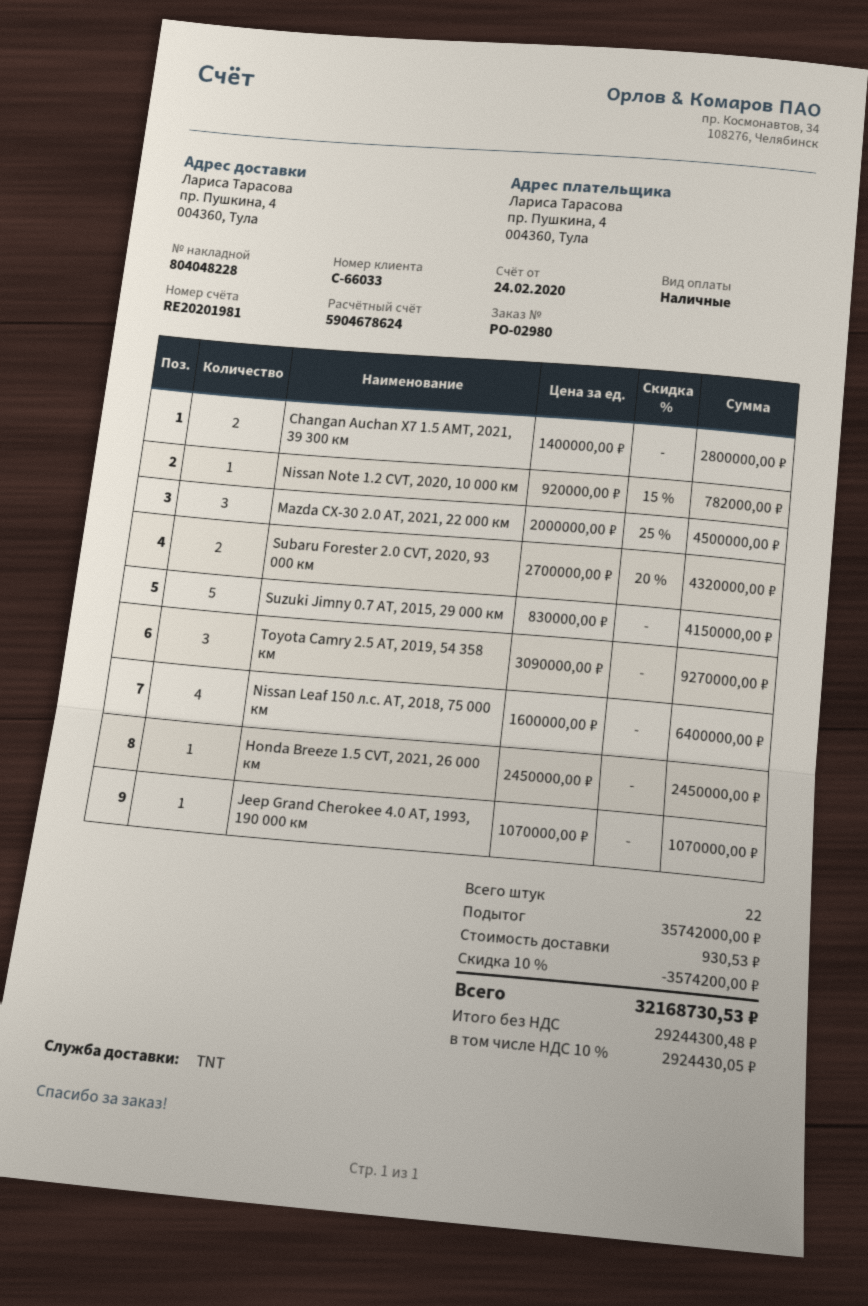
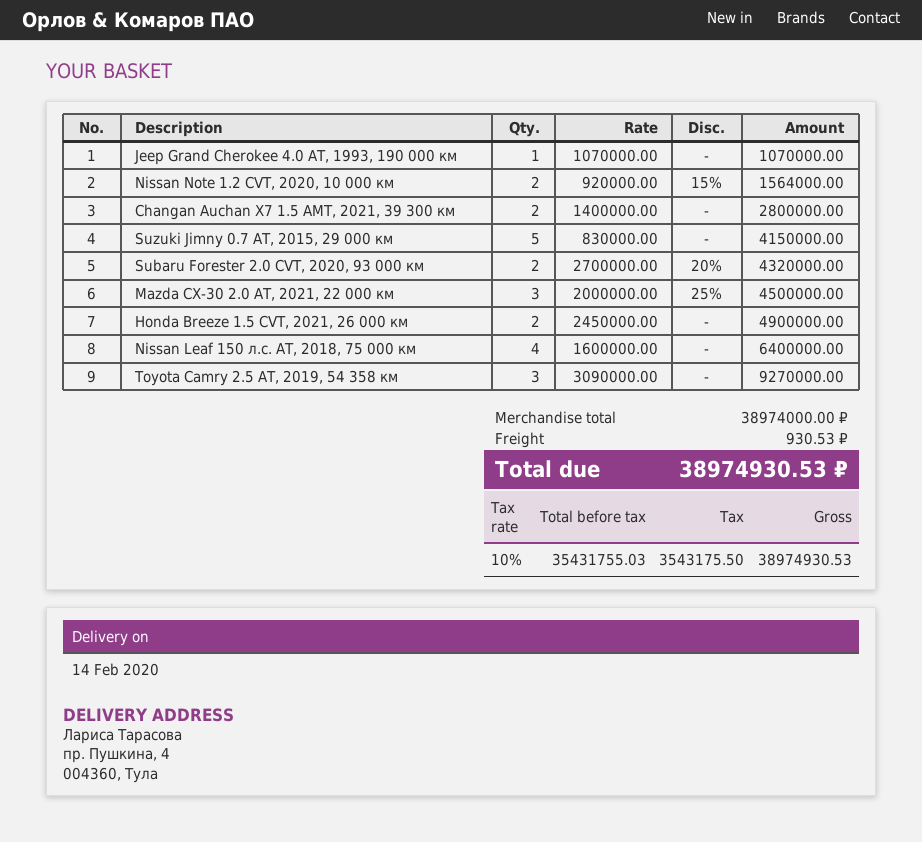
Nissan Note 1.2 CVT, 2020, 10 000 км: 1 x 920000.00 - 15% = 782000.00 -> 2 x 920000.00 - 15% = 1564000.00
Honda Breeze 1.5 CVT, 2021, 26 000 км: 1 x 2450000.00 = 2450000.00 -> 2 x 2450000.00 = 4900000.00
subtotal: 35742000.00 -> 38974000.00
discount: 10% = 3574200.00 -> none
net: 29244300.48 -> 35431755.03
tax: 10% = 2924430.05 -> 10% = 3543175.50
total: 32168730.53 -> 38974930.53

